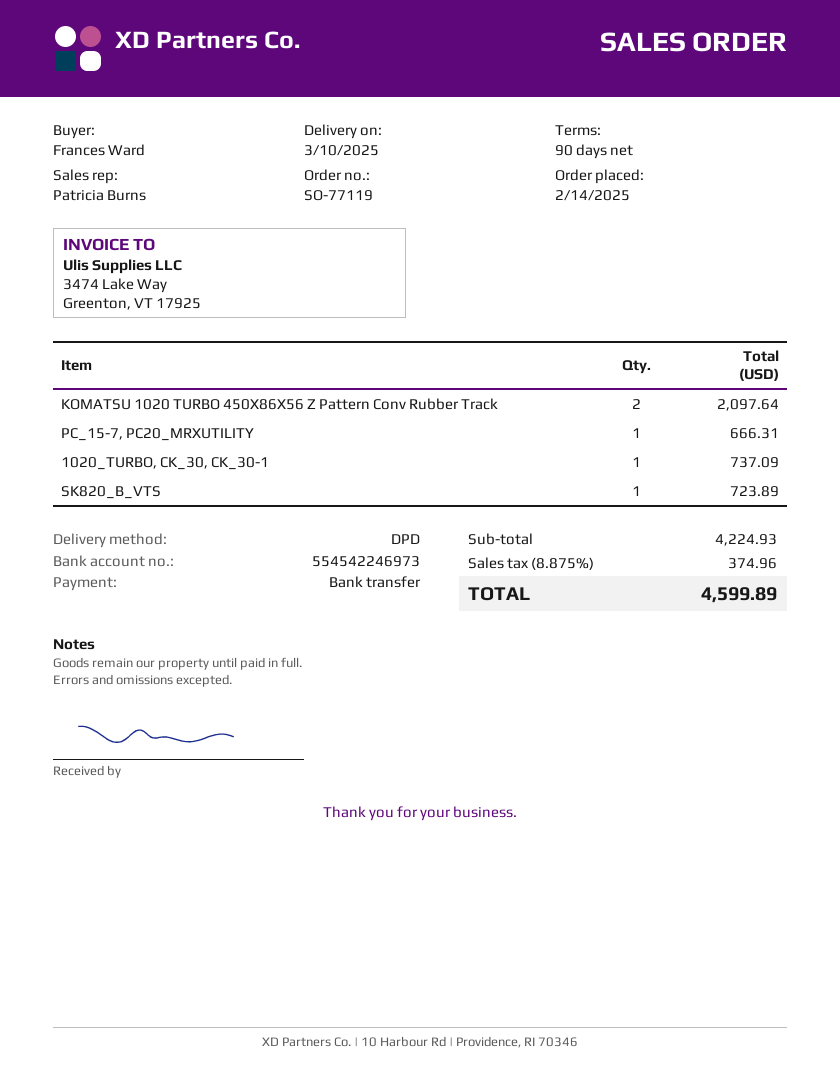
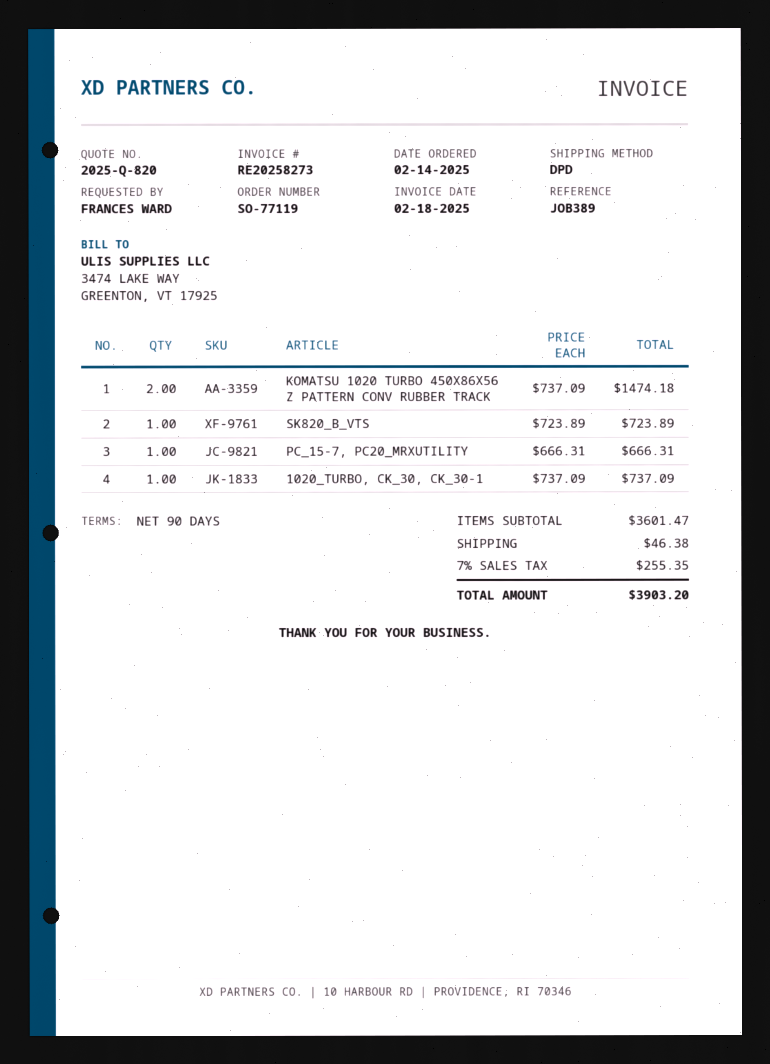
KOMATSU 1020 TURBO 450X86X56 Z Pattern Conv Rubber Track: 2 for 2097.64 -> 2 for 1474.18
subtotal: 4224.93 -> 3601.47
shipping: none -> 46.38
tax: 8.875% = 374.96 -> 7% = 255.35
total: 4599.89 -> 3903.20

